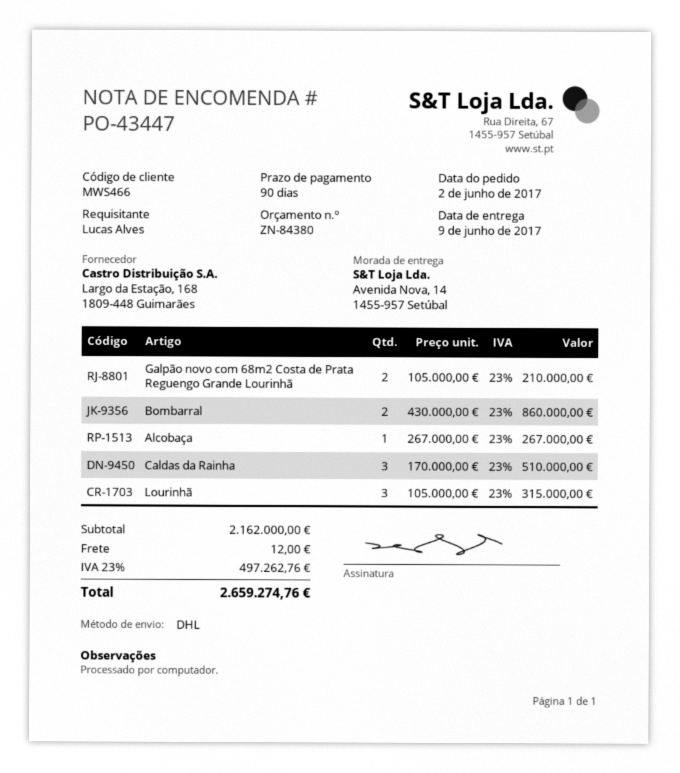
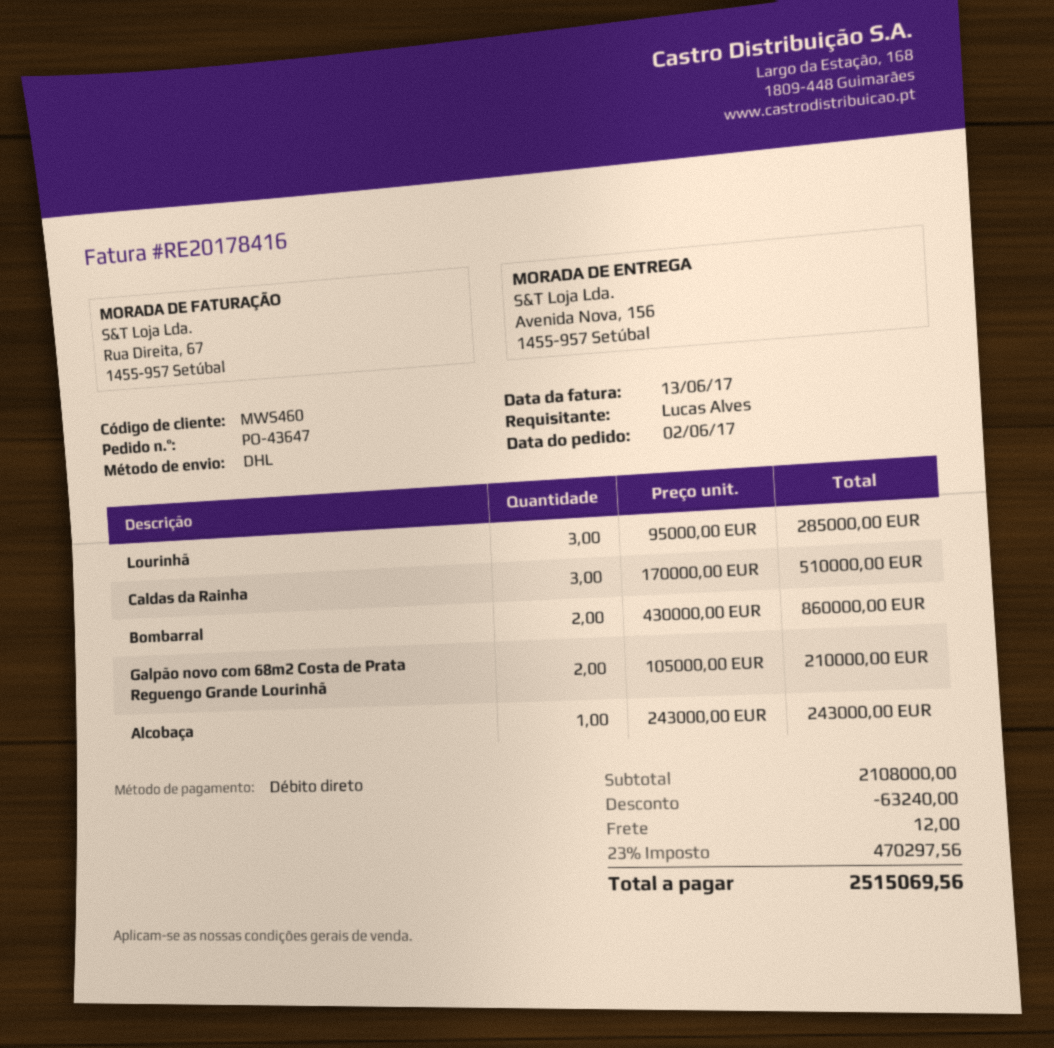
order number: PO-43447 -> PO-43647
customer number: MWS466 -> MWS460
ship to: Avenida Nova, 14, 1455-957 Setúbal -> Avenida Nova, 156, 1455-957 Setúbal
Alcobaça: 1 x 267000.00 = 267000.00 -> 1 x 243000.00 = 243000.00
Lourinhã: 3 x 105000.00 = 315000.00 -> 3 x 95000.00 = 285000.00
subtotal: 2162000.00 -> 2108000.00
discount: none -> 63240.00
tax: 23% = 497262.76 -> 23% = 470297.56
total: 2659274.76 -> 2515069.56

